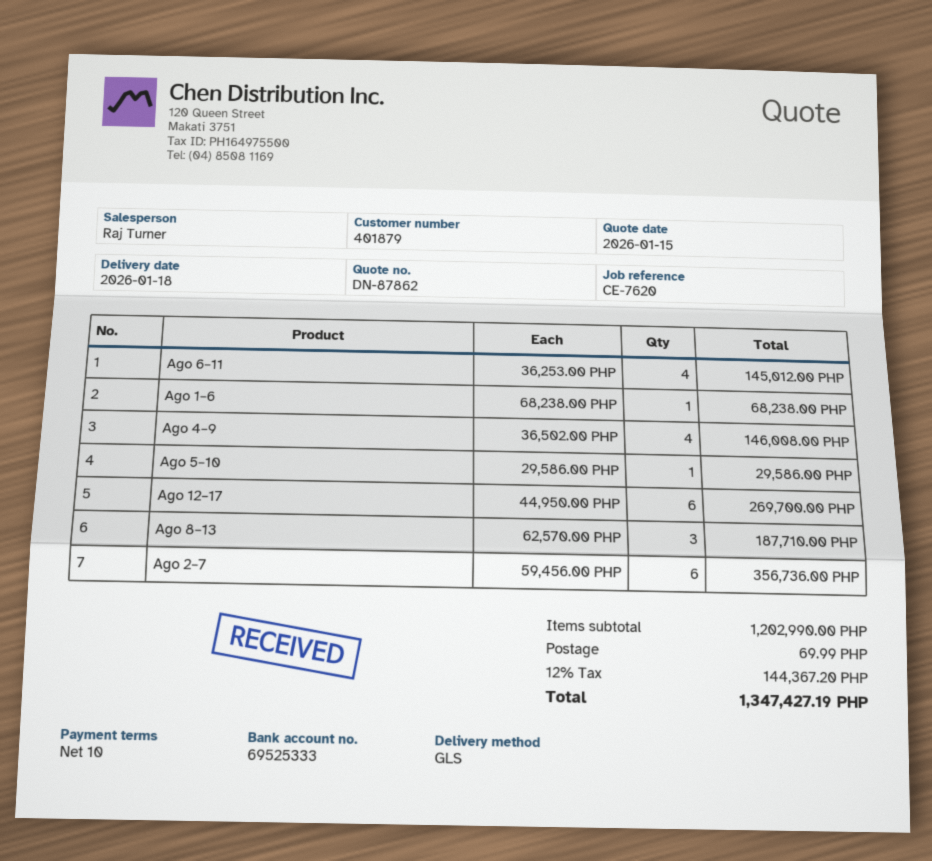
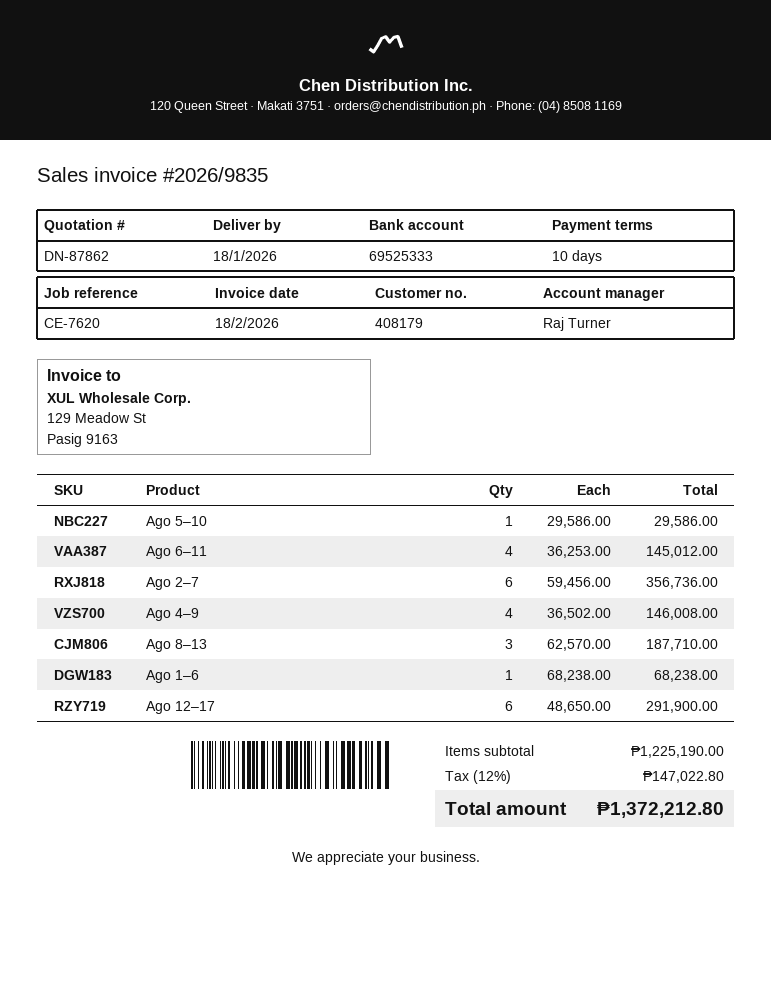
customer number: 401879 -> 408179
Ago 12–17: 6 x 44950.00 = 269700.00 -> 6 x 48650.00 = 291900.00
subtotal: 1202990.00 -> 1225190.00
shipping: 69.99 -> none
tax: 12% = 144367.20 -> 12% = 147022.80
total: 1347427.19 -> 1372212.80

